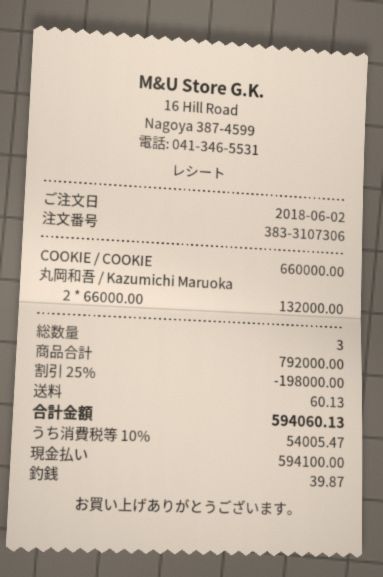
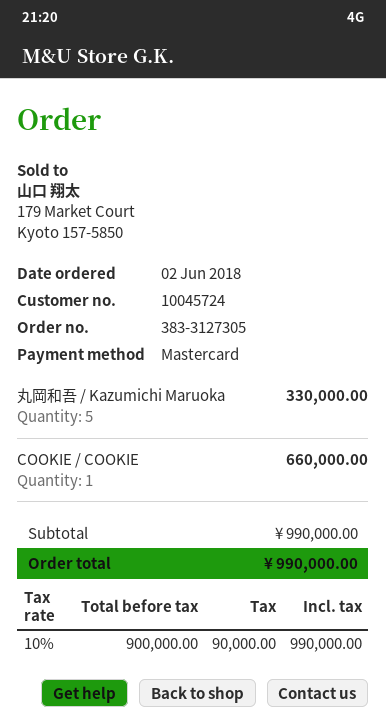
order number: 383-3107306 -> 383-3127305
payment method: cash -> Mastercard
丸岡和吾 / Kazumichi Maruoka: 2 for 132000.00 -> 5 for 330000.00
subtotal: 792000.00 -> 990000.00
discount: 25% = 198000.00 -> none
shipping: 60.13 -> none
tax: 10% = 54005.47 -> 10% = 90000.00
total: 594060.13 -> 990000.00

